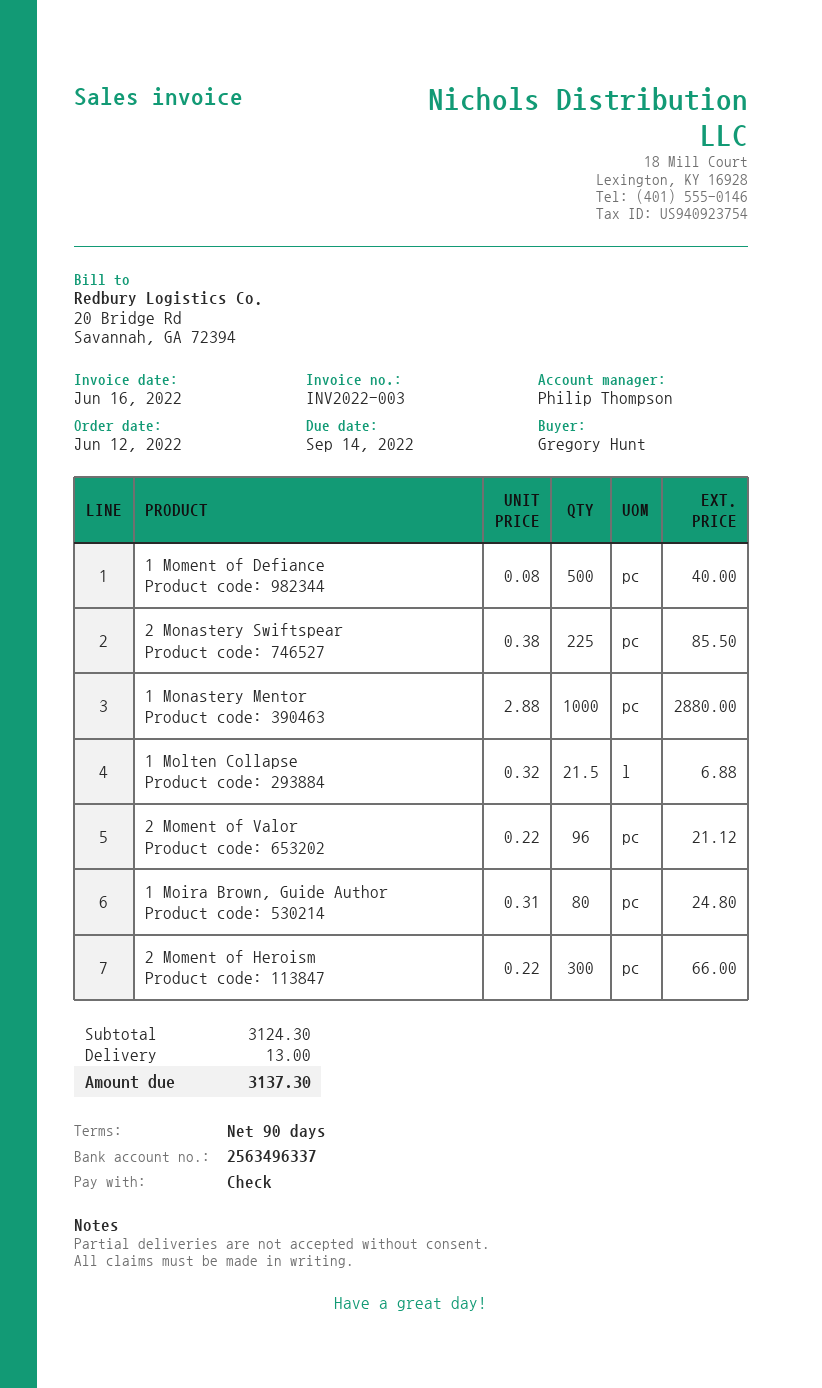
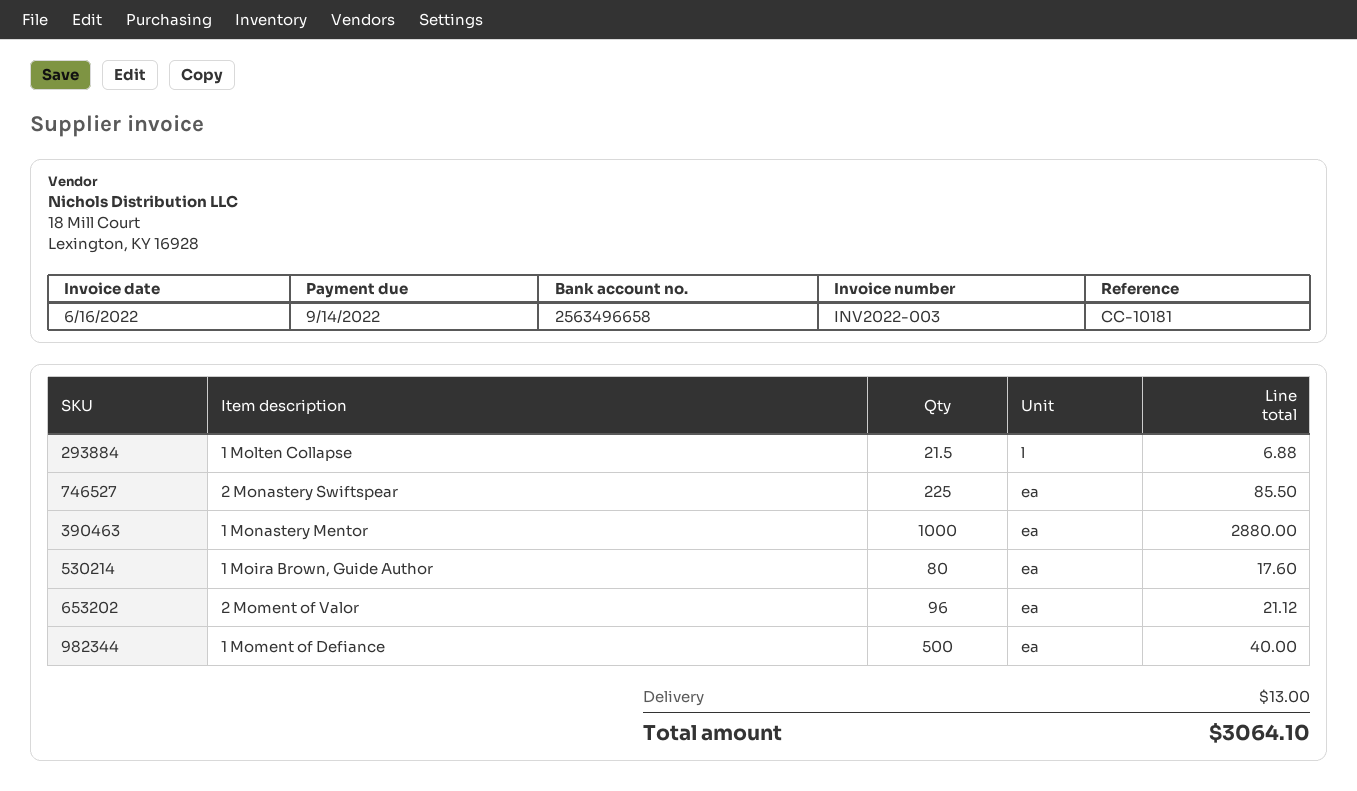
bank account: 2563496337 -> 2563496658
1 Moira Brown, Guide Author: 80 for 24.80 -> 80 for 17.60
2 Moment of Heroism: 300 for 66.00 -> none
total: 3137.30 -> 3064.10

